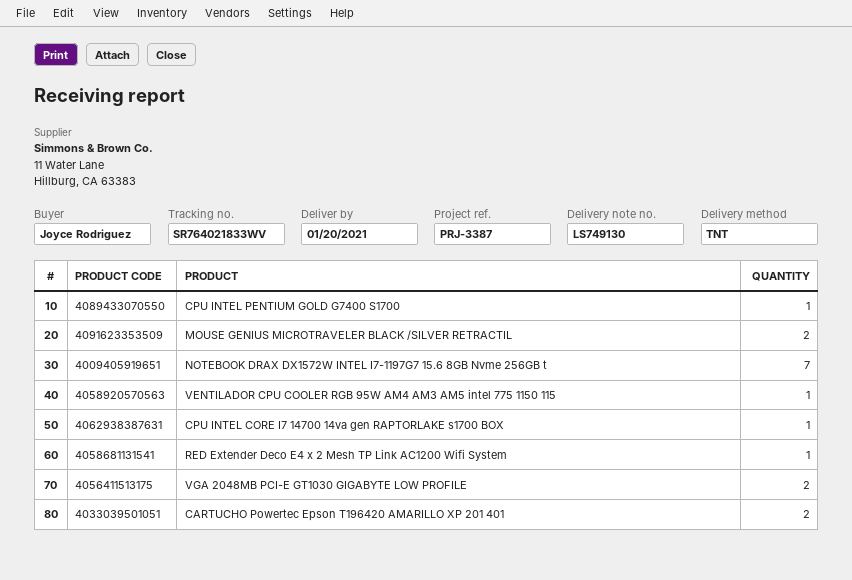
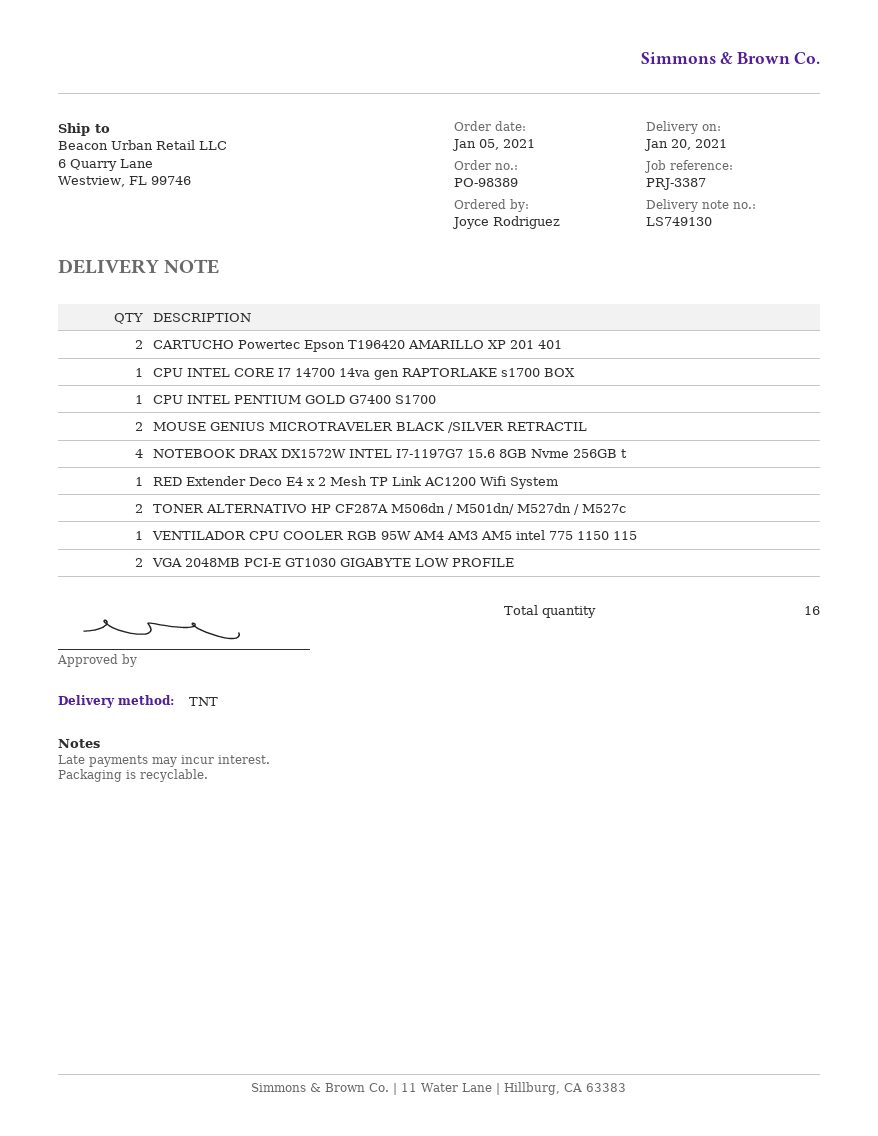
NOTEBOOK DRAX DX1572W INTEL I7-1197G7 15.6 8GB Nvme 256GB t: 7 -> 4
TONER ALTERNATIVO HP CF287A M506dn / M501dn/ M527dn / M527c: none -> 2

